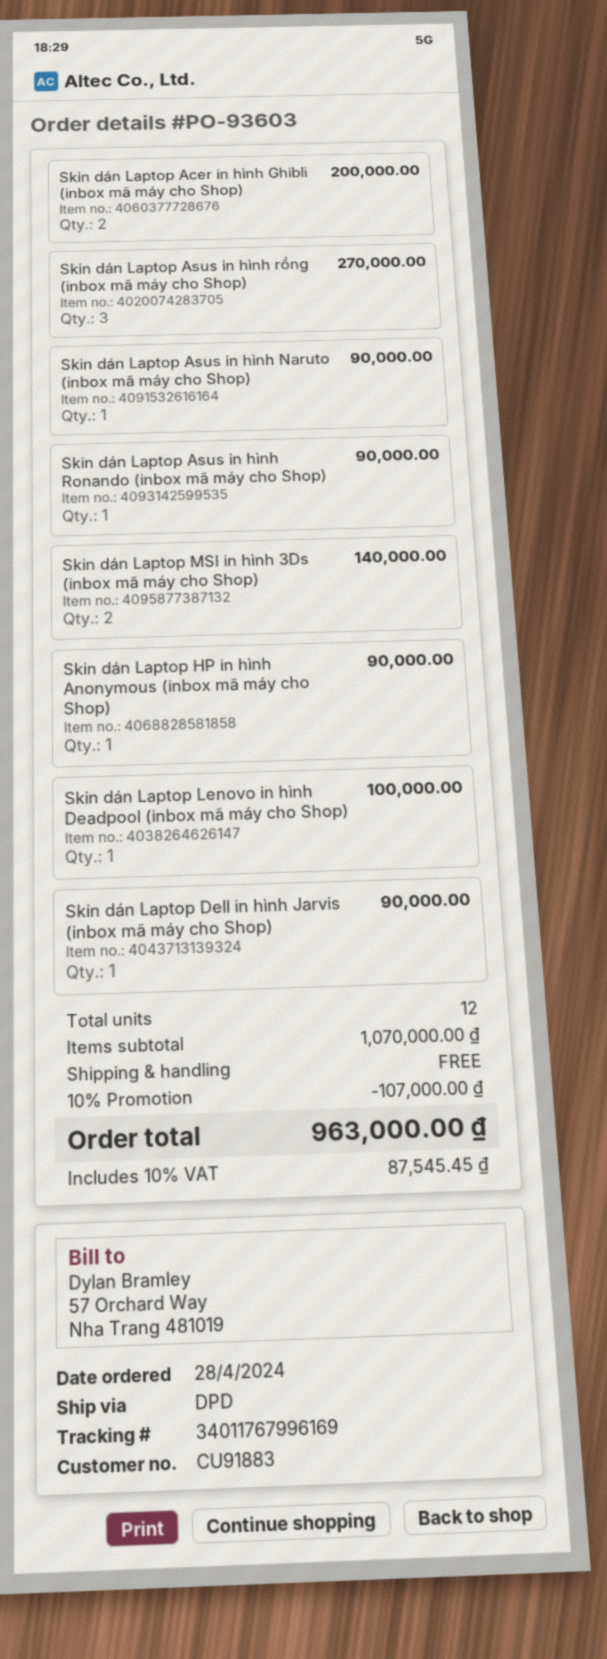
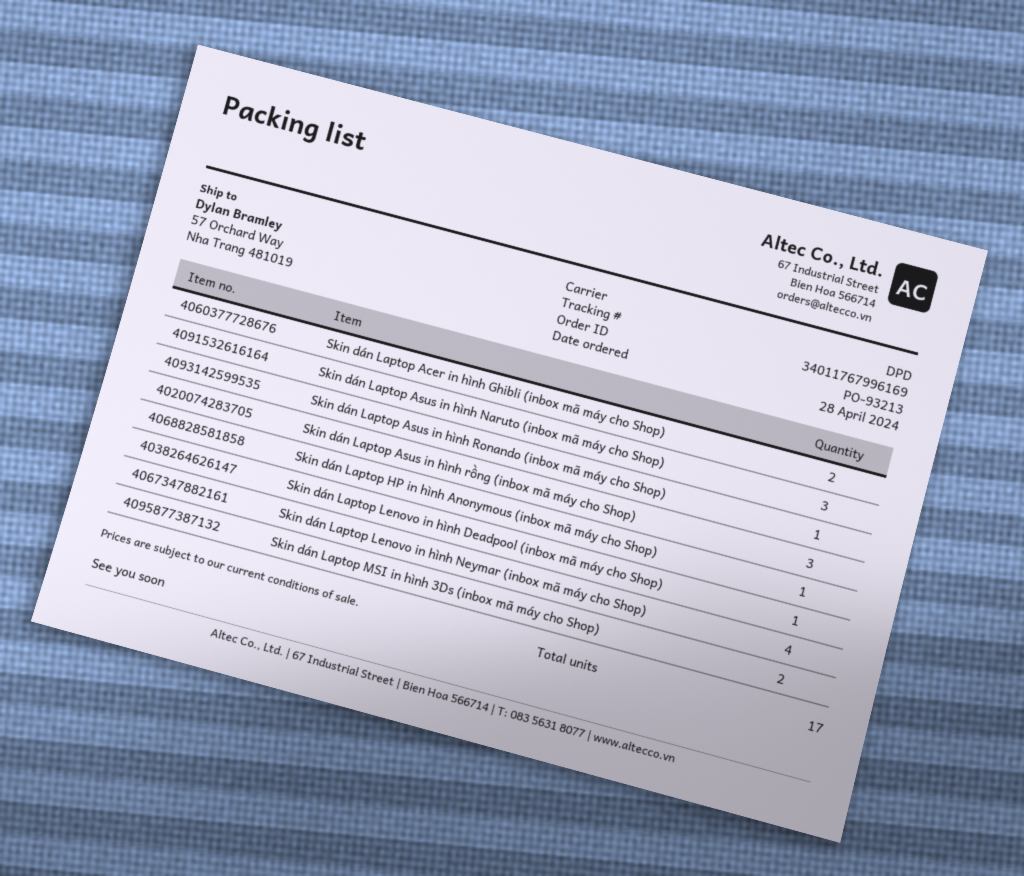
order number: PO-93603 -> PO-93213
Skin dán Laptop Asus in hình Naruto (inbox mã máy cho Shop): 1 -> 3
Skin dán Laptop Dell in hình Jarvis (inbox mã máy cho Shop): 1 -> none
Skin dán Laptop Lenovo in hình Neymar (inbox mã máy cho Shop): none -> 4
total quantity: 12 -> 17

